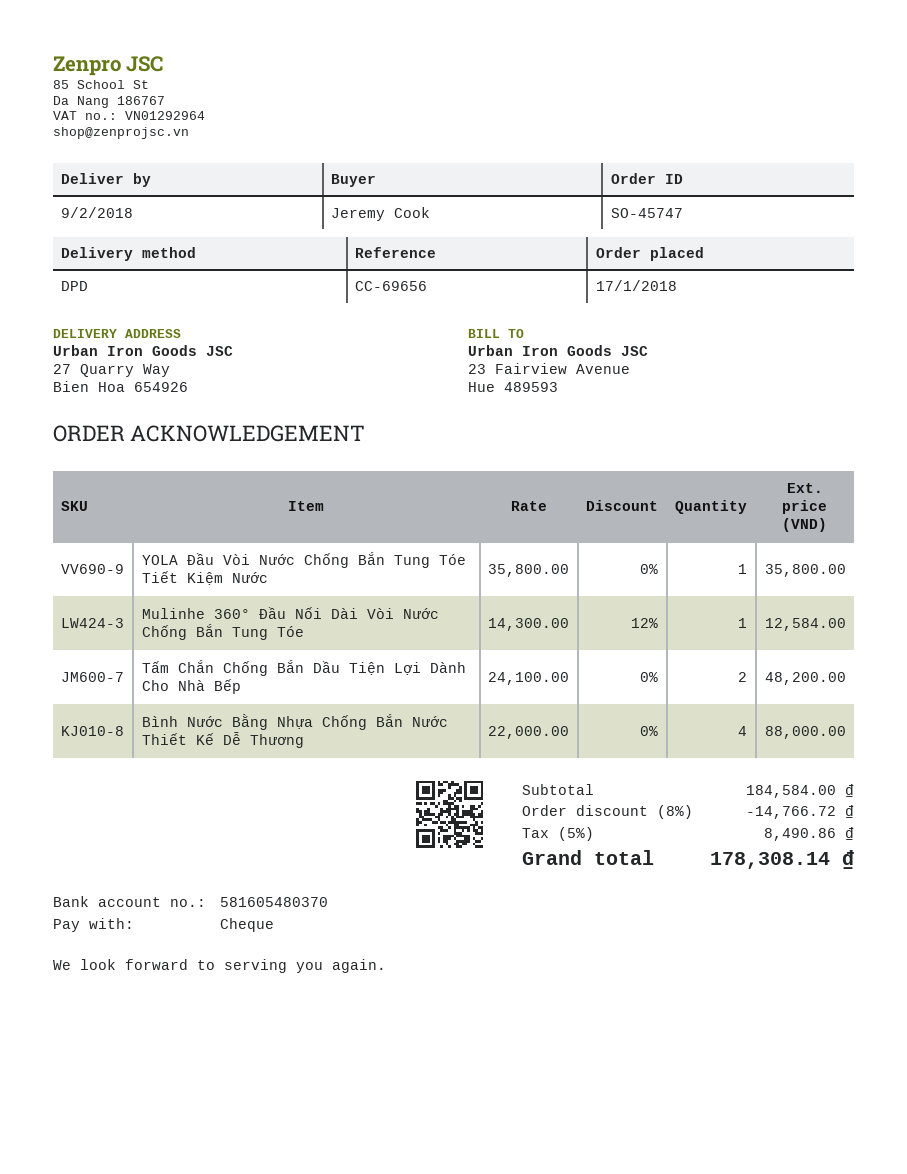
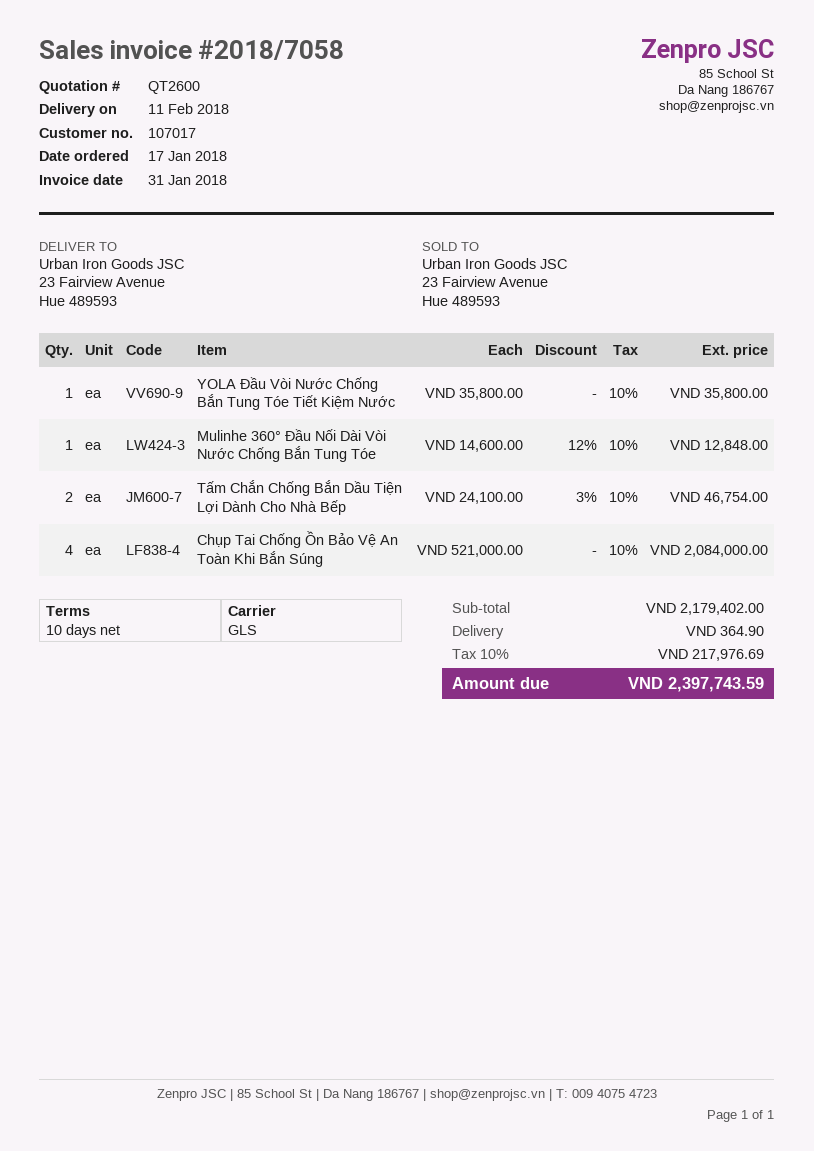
delivery date: 2018-02-09 -> 2018-02-11
shipping method: DPD -> GLS
ship to: 27 Quarry Way, Bien Hoa 654926 -> 23 Fairview Avenue, Hue 489593
Mulinhe 360° Đầu Nối Dài Vòi Nước Chống Bắn Tung Tóe: 1 x 14300.00 - 12% = 12584.00 -> 1 x 14600.00 - 12% = 12848.00
Tấm Chắn Chống Bắn Dầu Tiện Lợi Dành Cho Nhà Bếp: 2 x 24100.00 = 48200.00 -> 2 x 24100.00 - 3% = 46754.00
Bình Nước Bằng Nhựa Chống Bắn Nước Thiết Kế Dễ Thương: 4 x 22000.00 = 88000.00 -> none
Chụp Tai Chống Ồn Bảo Vệ An Toàn Khi Bắn Súng: none -> 4 x 521000.00 = 2084000.00
subtotal: 184584.00 -> 2179402.00
discount: 8% = 14766.72 -> none
shipping: none -> 364.90
tax: 5% = 8490.86 -> 10% = 217976.69
total: 178308.14 -> 2397743.59

